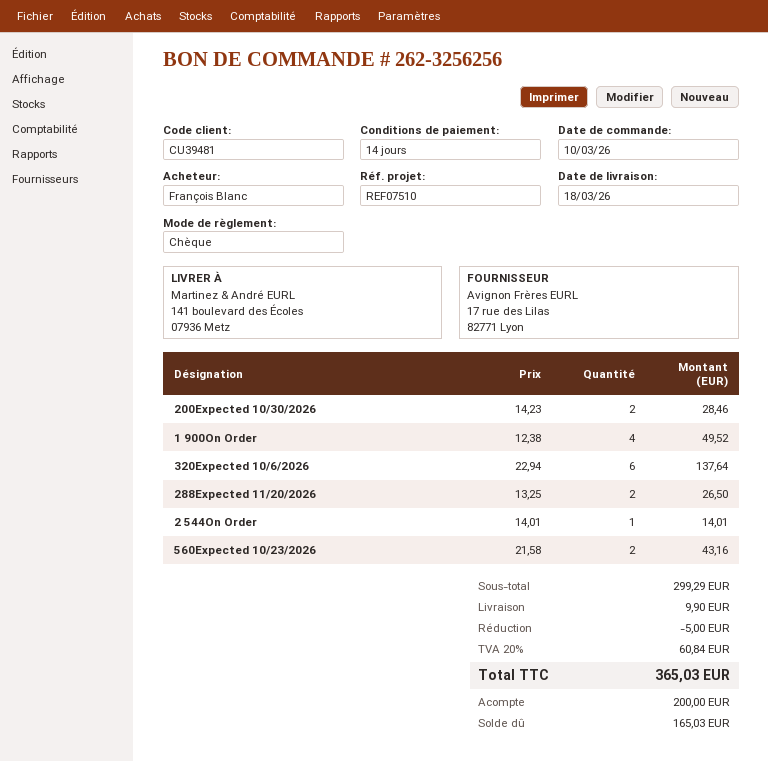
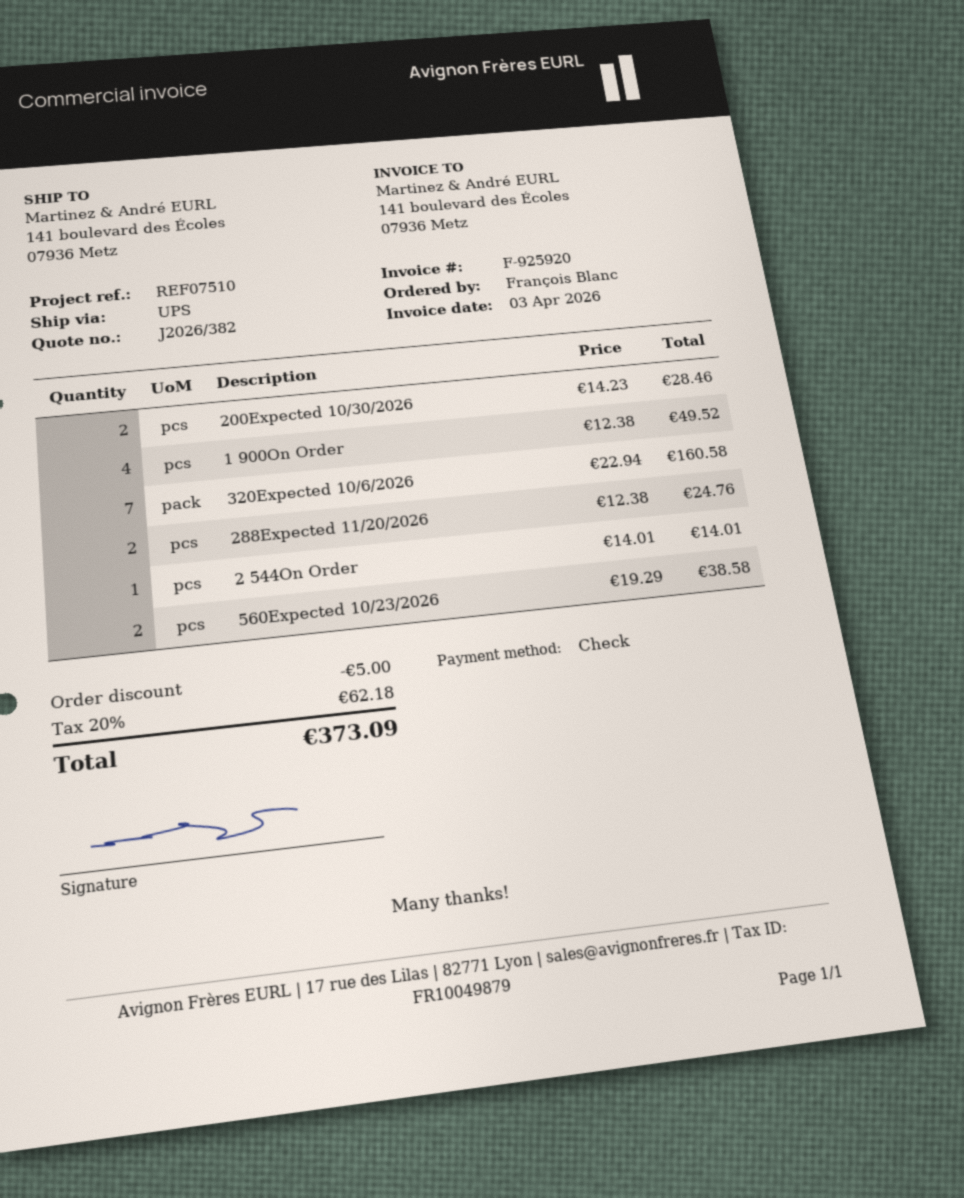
320Expected 10/6/2026: 6 x 22.94 = 137.64 -> 7 x 22.94 = 160.58
288Expected 11/20/2026: 2 x 13.25 = 26.50 -> 2 x 12.38 = 24.76
560Expected 10/23/2026: 2 x 21.58 = 43.16 -> 2 x 19.29 = 38.58
shipping: 9.90 -> none
tax: 20% = 60.84 -> 20% = 62.18
total: 365.03 -> 373.09

